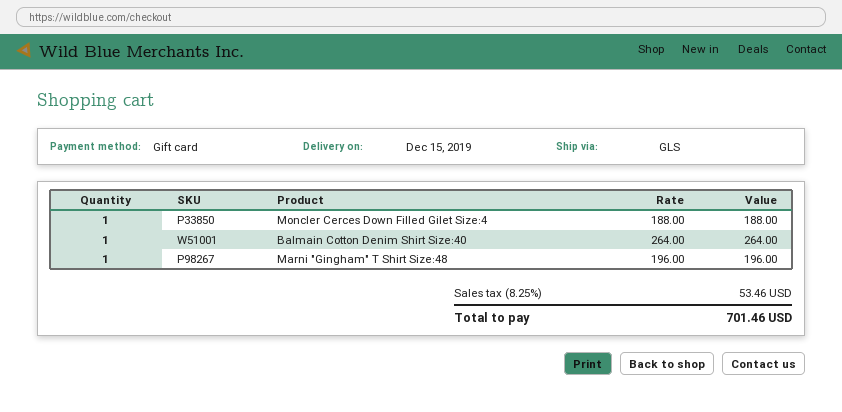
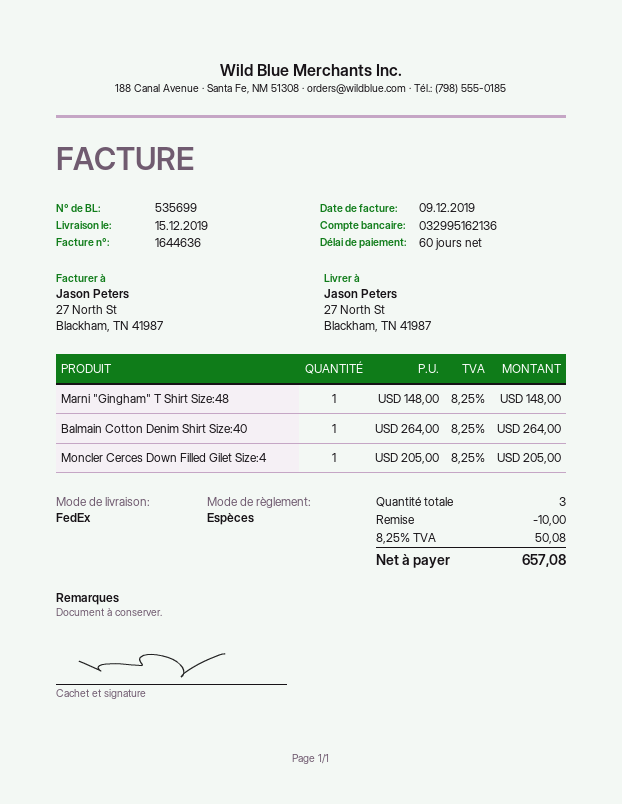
payment method: gift card -> cash
shipping method: GLS -> FedEx
Moncler Cerces Down Filled Gilet Size:4: 1 x 188.00 = 188.00 -> 1 x 205.00 = 205.00
Marni "Gingham" T Shirt Size:48: 1 x 196.00 = 196.00 -> 1 x 148.00 = 148.00
discount: none -> 10.00
tax: 8.25% = 53.46 -> 8.25% = 50.08
total: 701.46 -> 657.08

